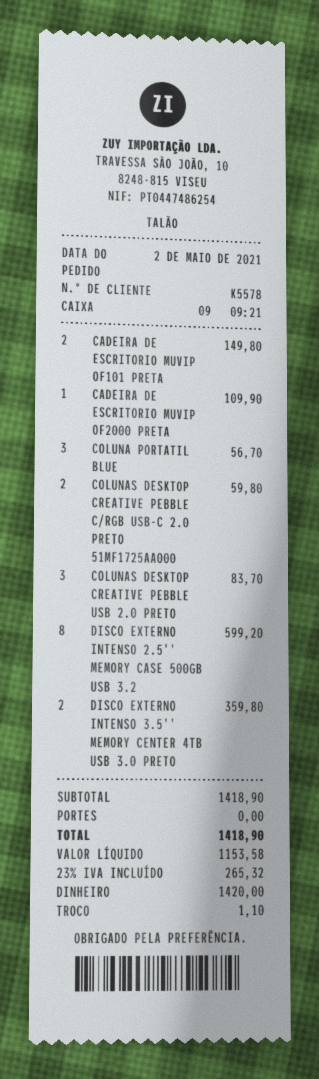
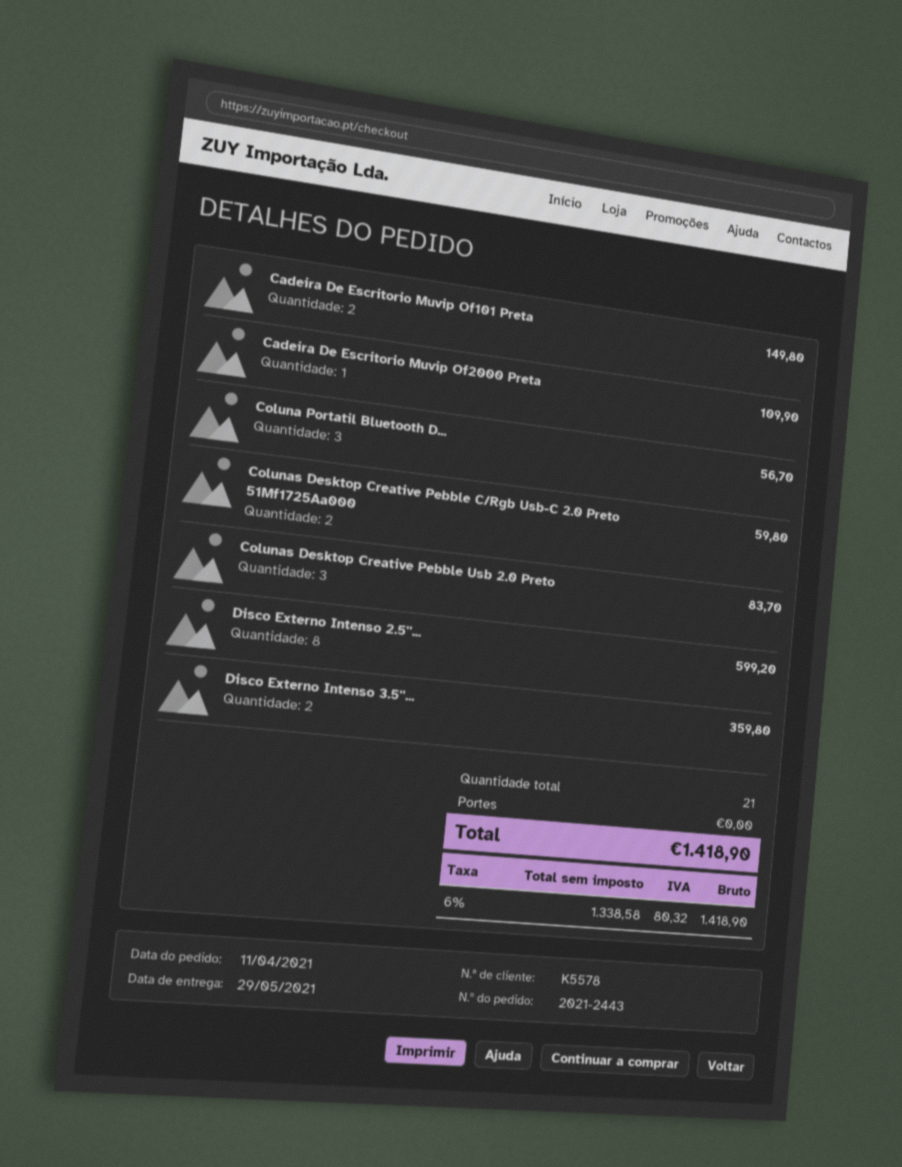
order date: 2021-05-02 -> 2021-04-11
net: 1153.58 -> 1338.58
tax: 23% = 265.32 -> 6% = 80.32

